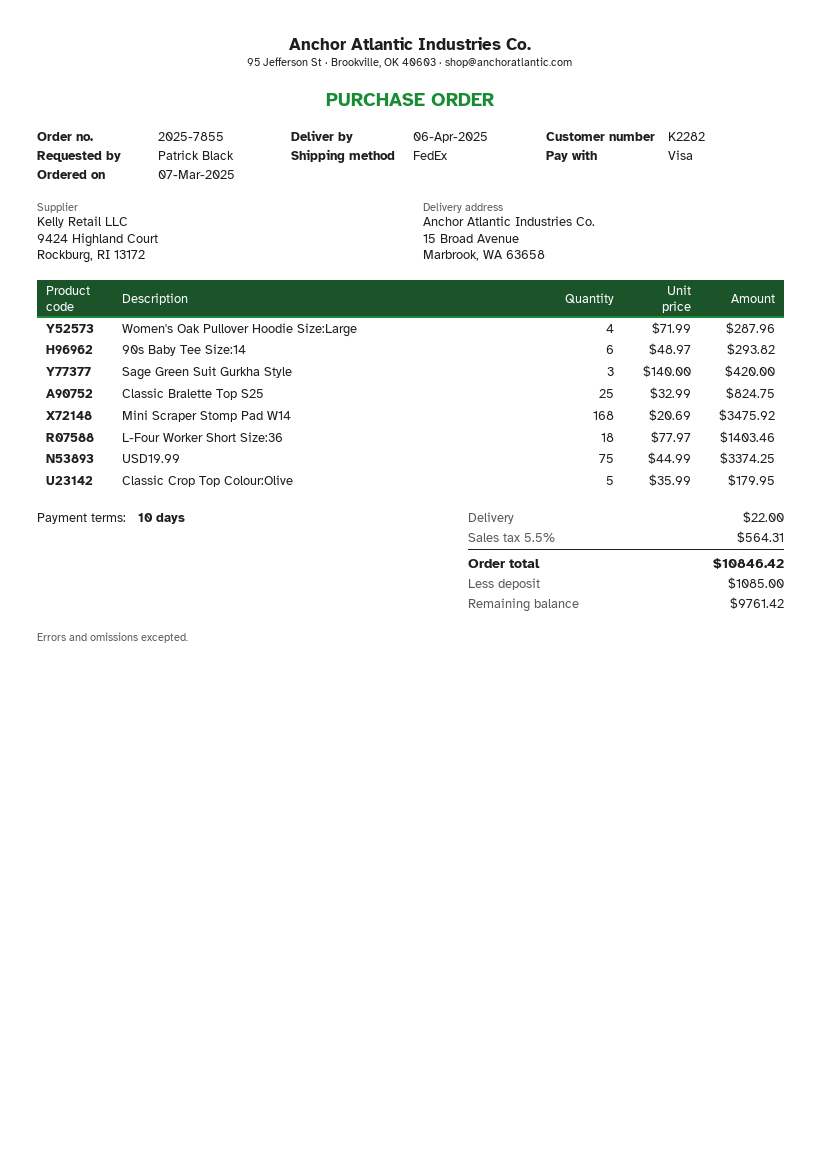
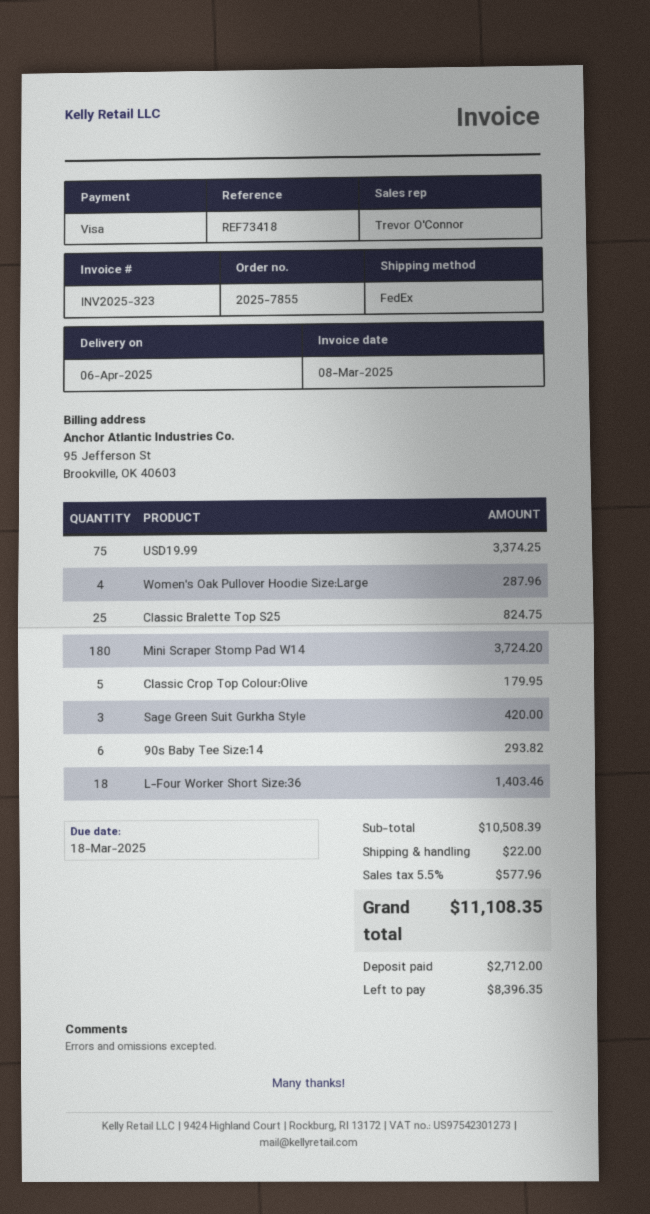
Mini Scraper Stomp Pad W14: 168 for 3475.92 -> 180 for 3724.20
tax: 5.5% = 564.31 -> 5.5% = 577.96
total: 10846.42 -> 11108.35
deposit: 1085.00 -> 2712.00
balance: 9761.42 -> 8396.35

